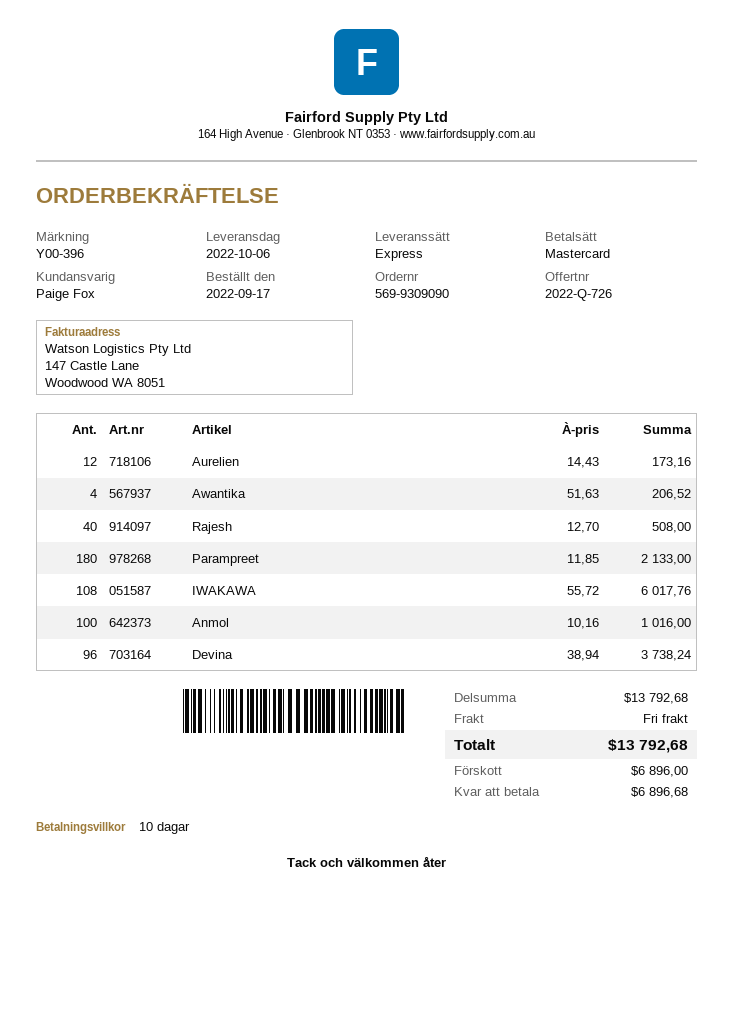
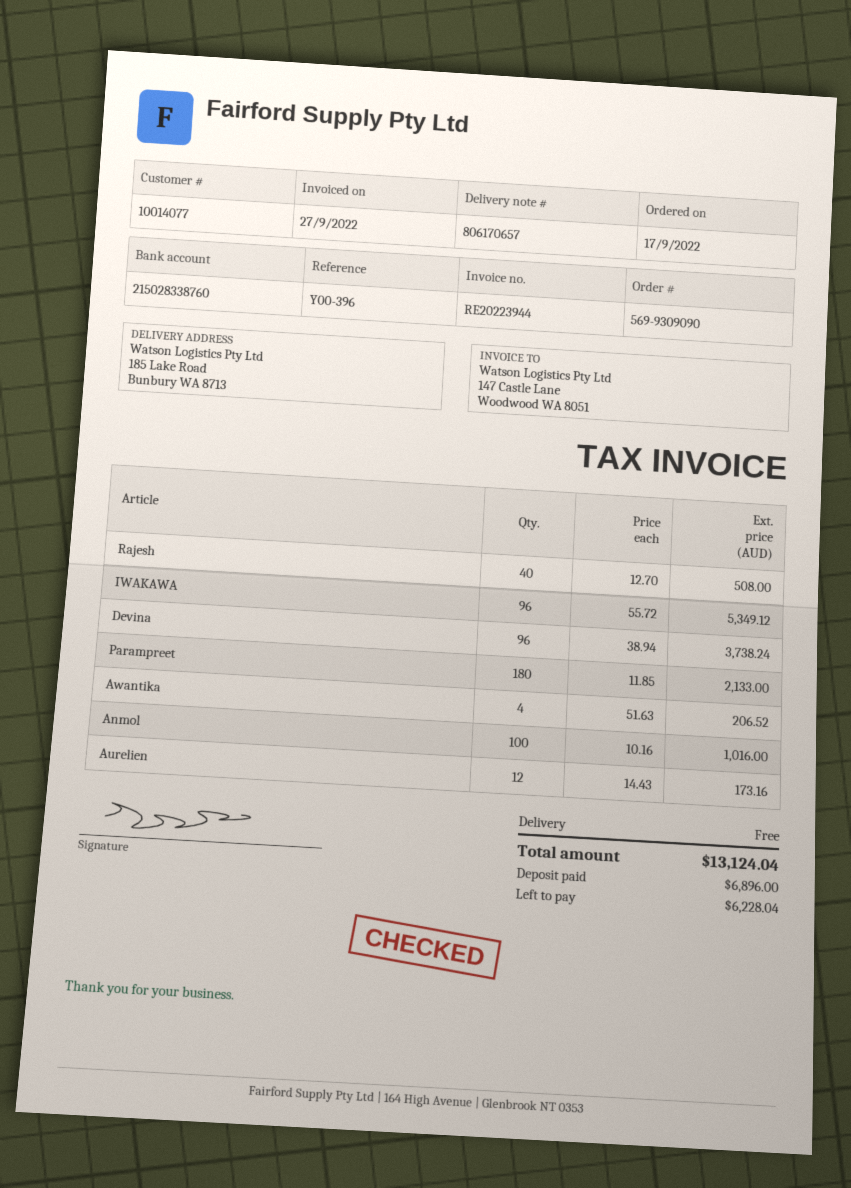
IWAKAWA: 108 x 55.72 = 6017.76 -> 96 x 55.72 = 5349.12
total: 13792.68 -> 13124.04
balance: 6896.68 -> 6228.04

